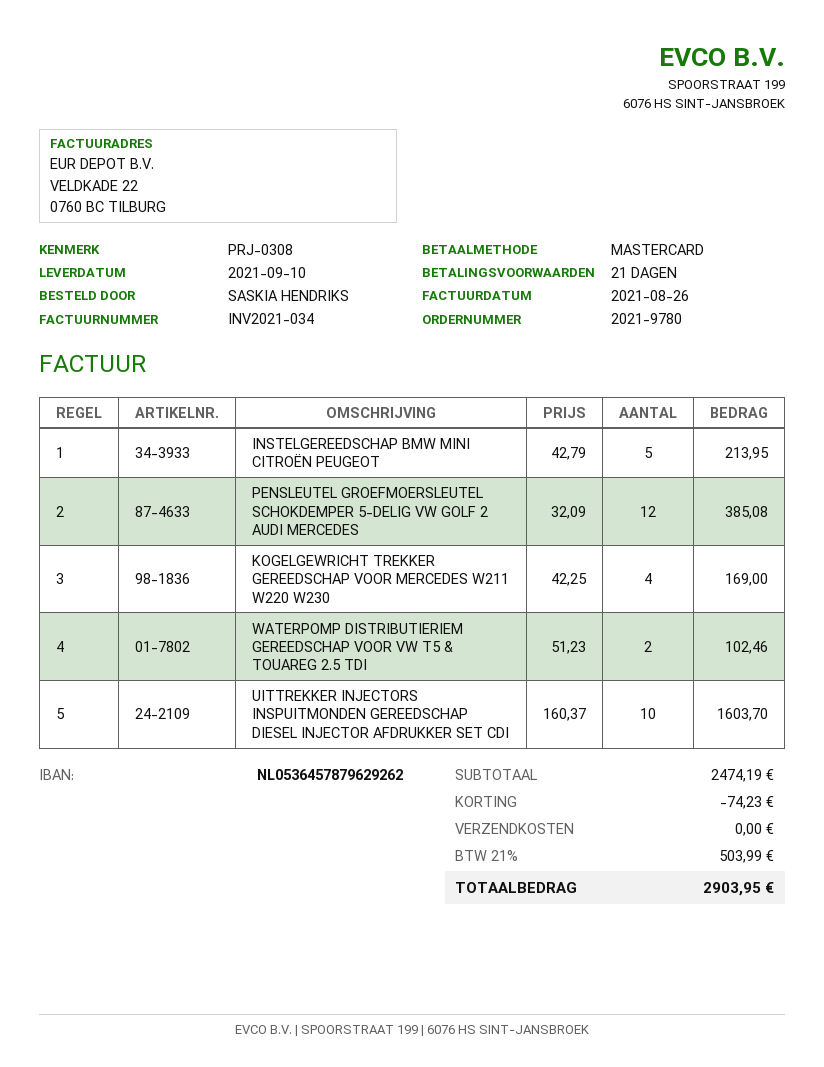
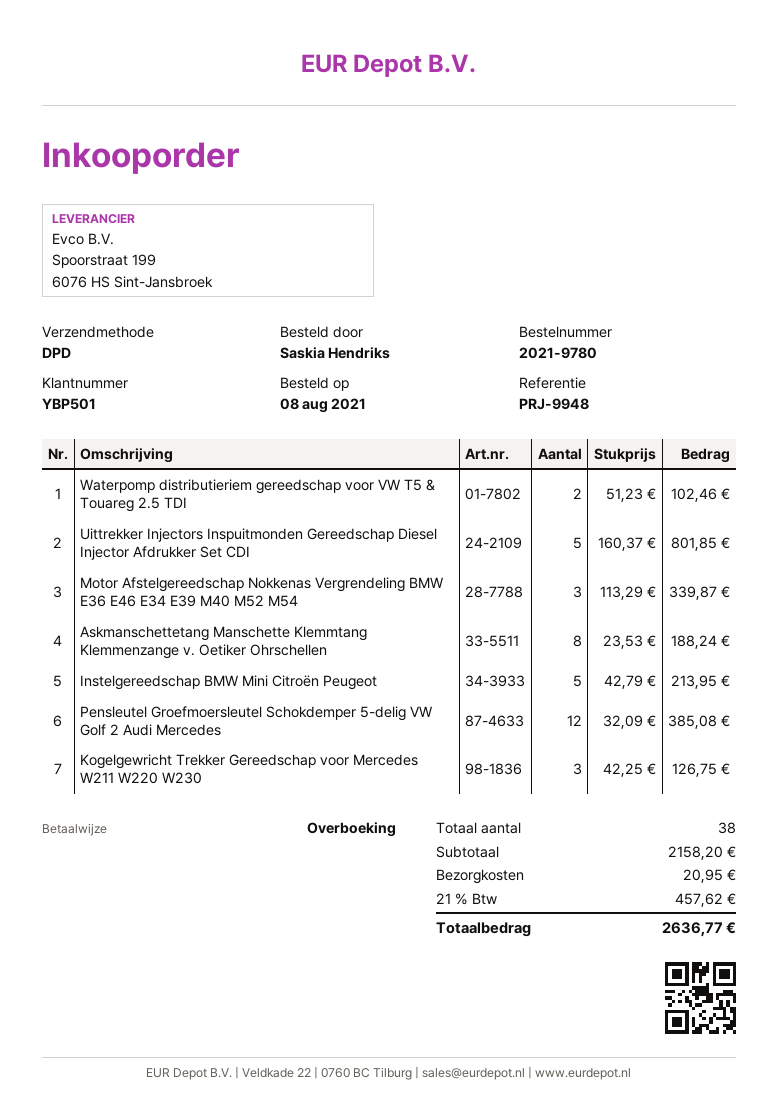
reference: PRJ-0308 -> PRJ-9948
payment method: Mastercard -> bank transfer
KOGELGEWRICHT TREKKER GEREEDSCHAP VOOR MERCEDES W211 W220 W230: 4 x 42.25 = 169.00 -> 3 x 42.25 = 126.75
UITTREKKER INJECTORS INSPUITMONDEN GEREEDSCHAP DIESEL INJECTOR AFDRUKKER SET CDI: 10 x 160.37 = 1603.70 -> 5 x 160.37 = 801.85
Motor Afstelgereedschap Nokkenas Vergrendeling BMW E36 E46 E34 E39 M40 M52 M54: none -> 3 x 113.29 = 339.87
Askmanschettetang Manschette Klemmtang Klemmenzange v. Oetiker Ohrschellen: none -> 8 x 23.53 = 188.24
subtotal: 2474.19 -> 2158.20
discount: 74.23 -> none
shipping: 0.00 -> 20.95
tax: 21% = 503.99 -> 21% = 457.62
total: 2903.95 -> 2636.77

